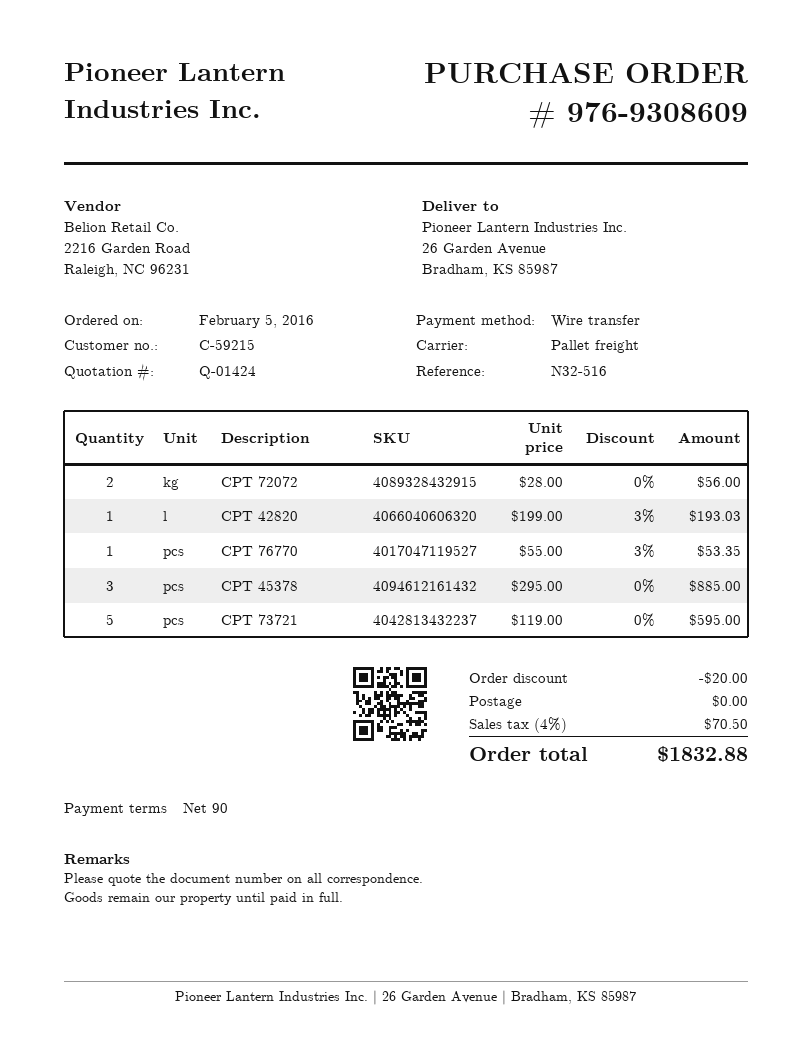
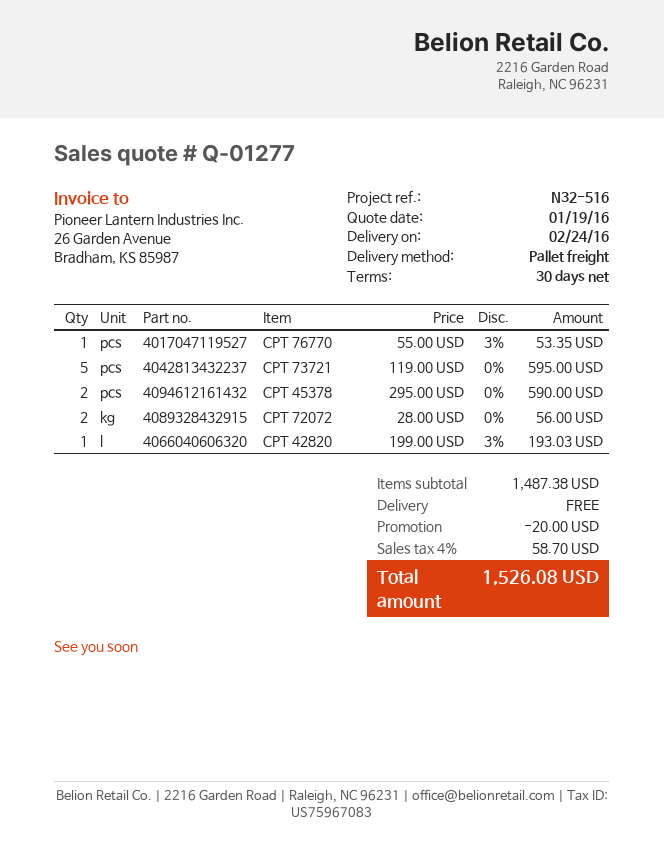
quote number: Q-01424 -> Q-01277
payment terms: 90 days -> 30 days
CPT 45378: 3 x 295.00 = 885.00 -> 2 x 295.00 = 590.00
tax: 4% = 70.50 -> 4% = 58.70
total: 1832.88 -> 1526.08

